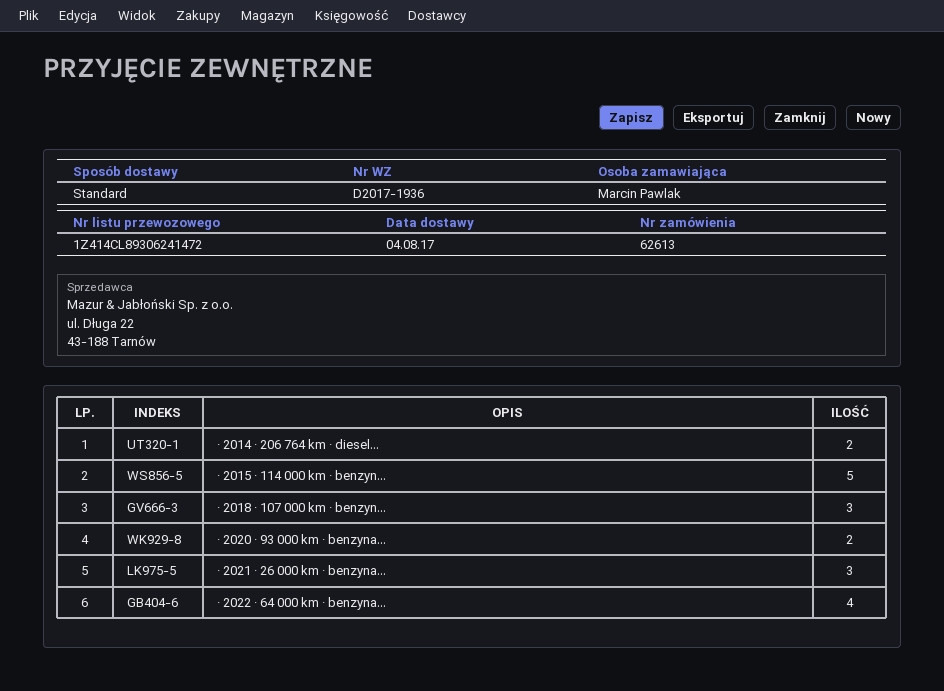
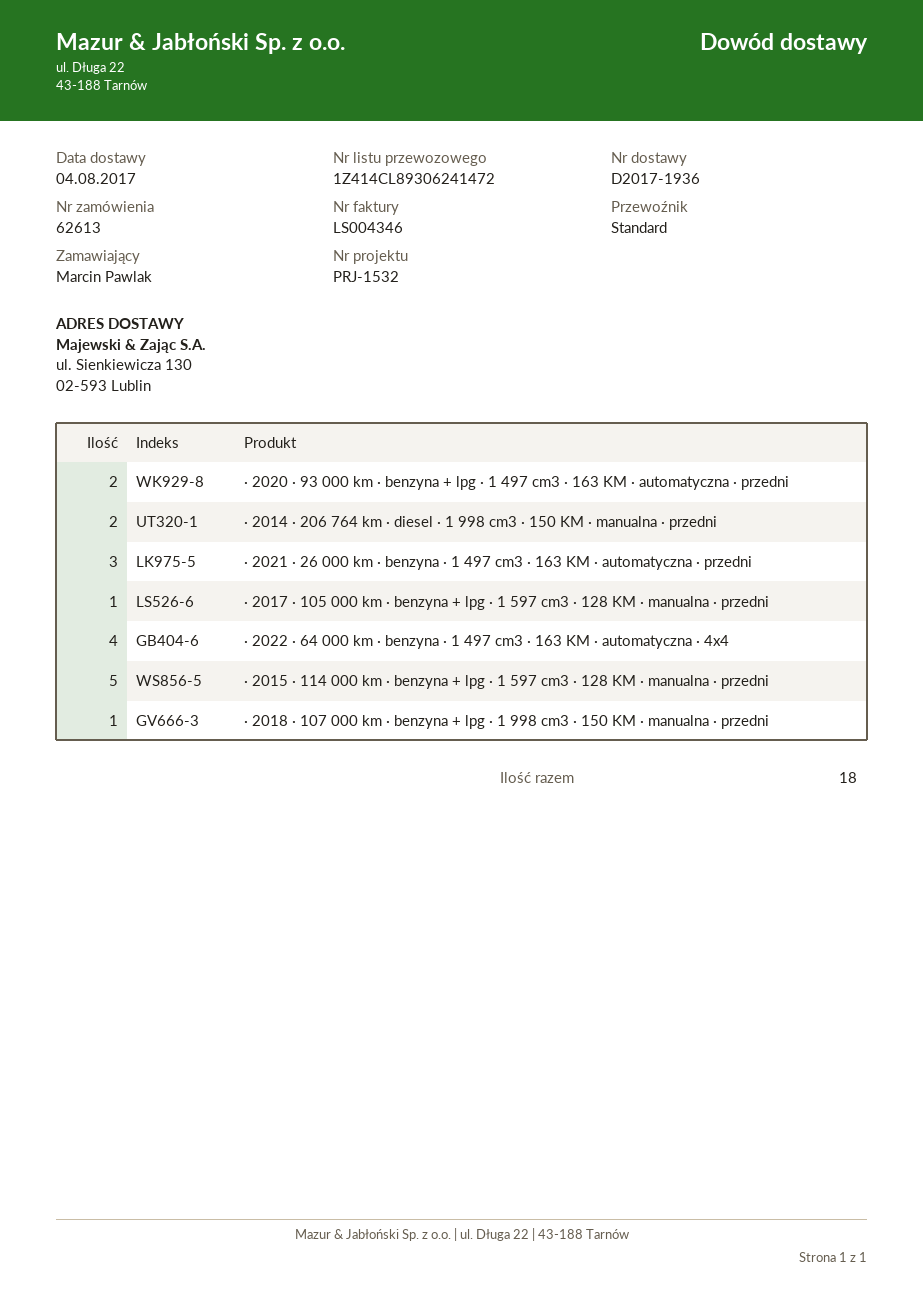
· 2018 · 107 000 km · benzyn...: 3 -> 1
· 2017 · 105 000 km · benzyna + lpg · 1 597 cm3 · 128 KM · manualna · przedni: none -> 1

